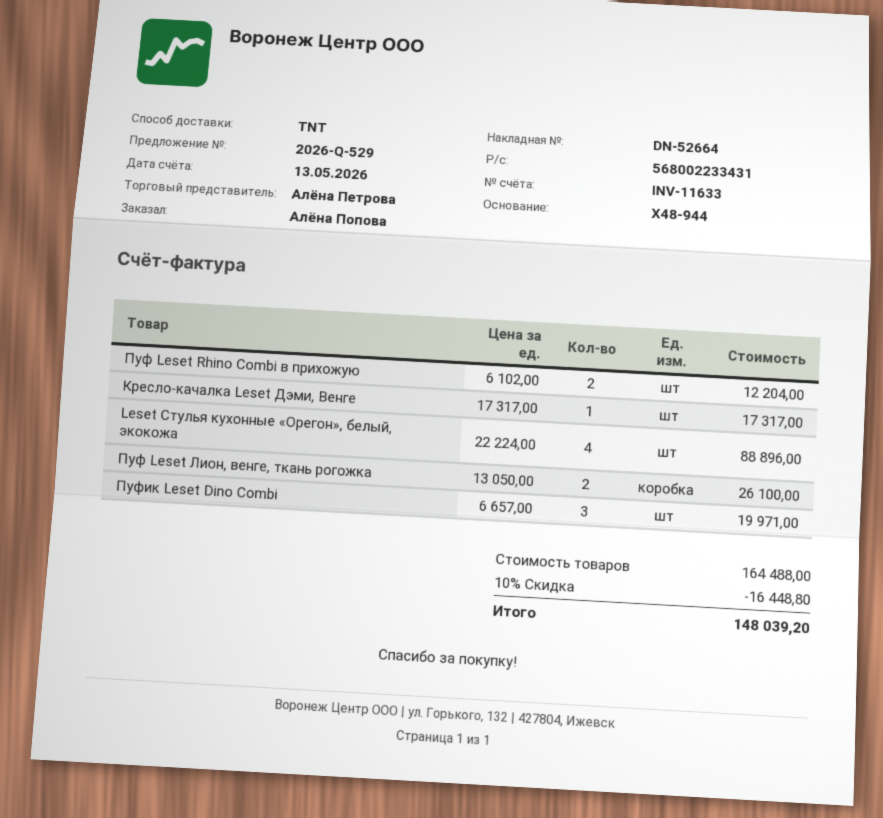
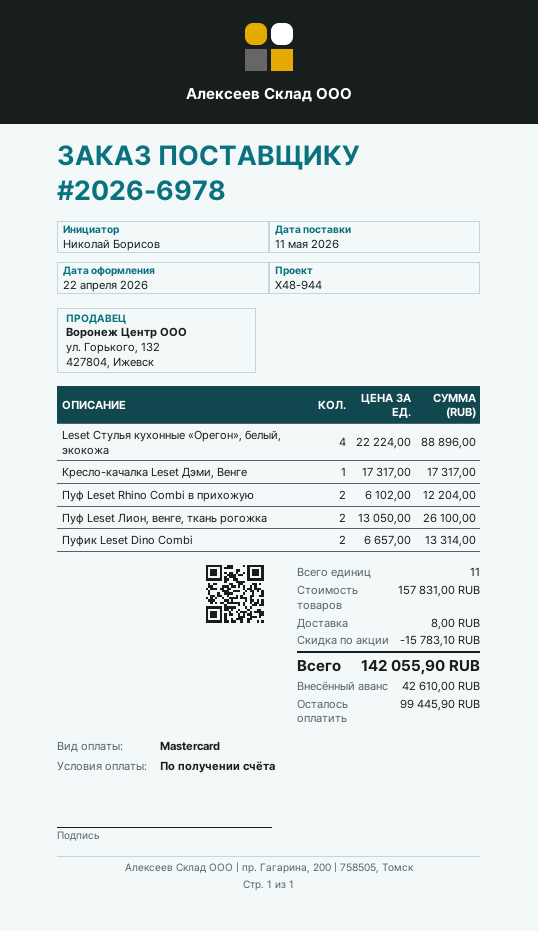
ordered by: Алёна Попова -> Николай Борисов
Пуфик Leset Dino Combi: 3 x 6657.00 = 19971.00 -> 2 x 6657.00 = 13314.00
subtotal: 164488.00 -> 157831.00
discount: 16448.80 -> 15783.10
shipping: none -> 8.00
total: 148039.20 -> 142055.90

